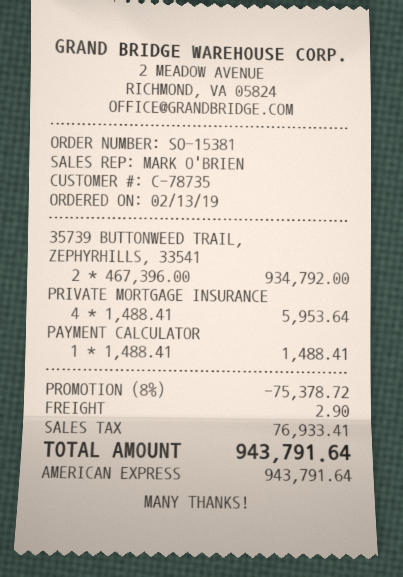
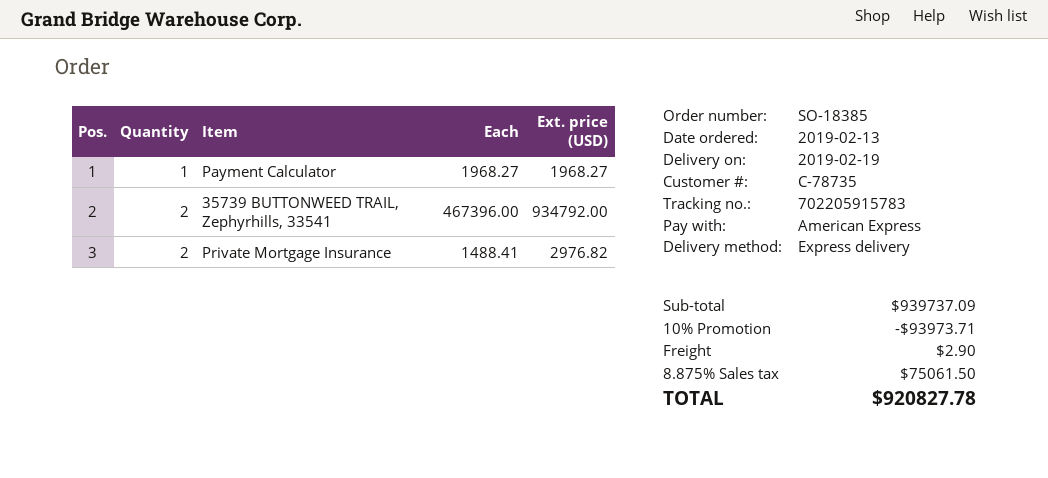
order number: SO-15381 -> SO-18385
PRIVATE MORTGAGE INSURANCE: 4 x 1488.41 = 5953.64 -> 2 x 1488.41 = 2976.82
PAYMENT CALCULATOR: 1 x 1488.41 = 1488.41 -> 1 x 1968.27 = 1968.27
discount: 8% = 75378.72 -> 10% = 93973.71
tax: 76933.41 -> 75061.50
total: 943791.64 -> 920827.78

